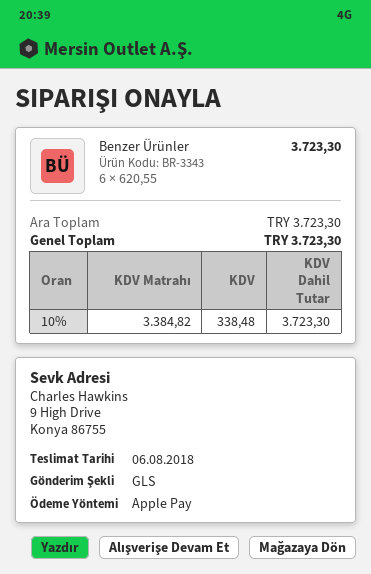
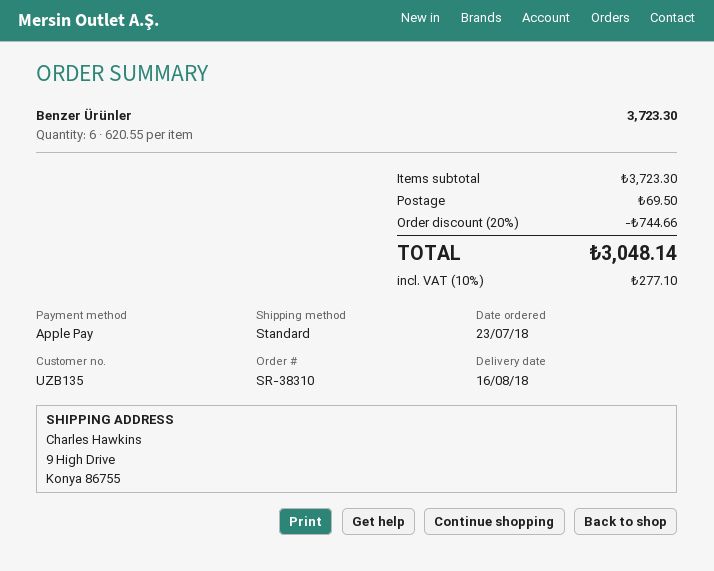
delivery date: 2018-08-06 -> 2018-08-16
shipping method: GLS -> standard
discount: none -> 20% = 744.66
shipping: none -> 69.50
tax: 10% = 338.48 -> 10% = 277.10
total: 3723.30 -> 3048.14

